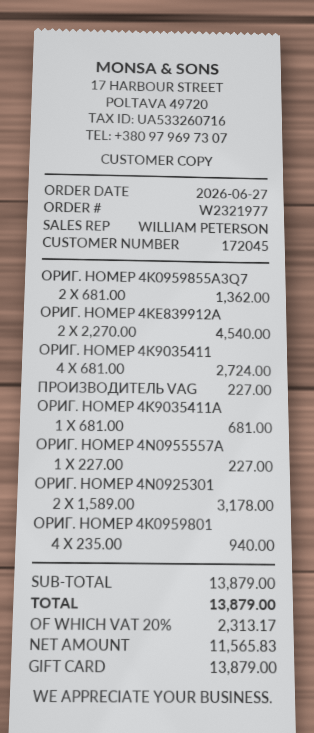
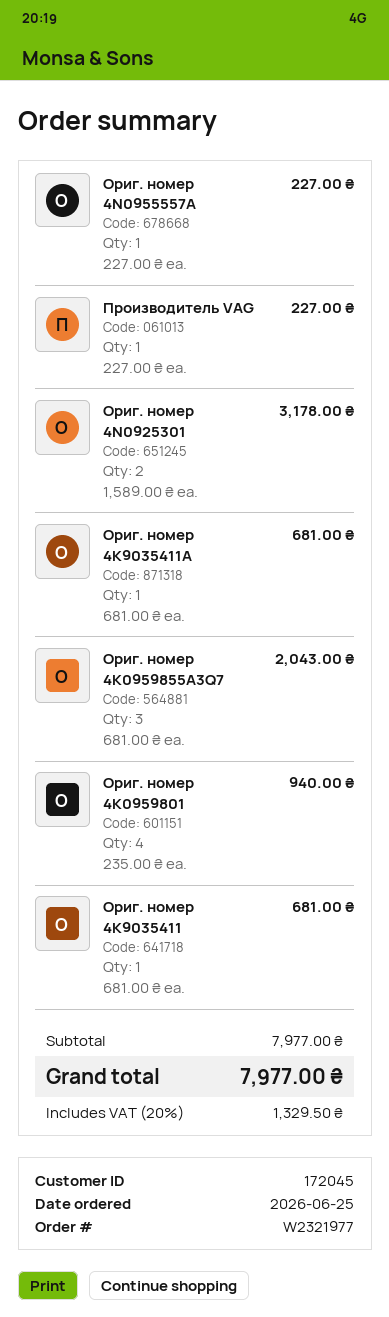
order date: 2026-06-27 -> 2026-06-25
ОРИГ. НОМЕР 4K0959855A3Q7: 2 x 681.00 = 1362.00 -> 3 x 681.00 = 2043.00
ОРИГ. НОМЕР 4KE839912A: 2 x 2270.00 = 4540.00 -> none
ОРИГ. НОМЕР 4K9035411: 4 x 681.00 = 2724.00 -> 1 x 681.00 = 681.00
subtotal: 13879.00 -> 7977.00
tax: 20% = 2313.17 -> 20% = 1329.50
total: 13879.00 -> 7977.00

